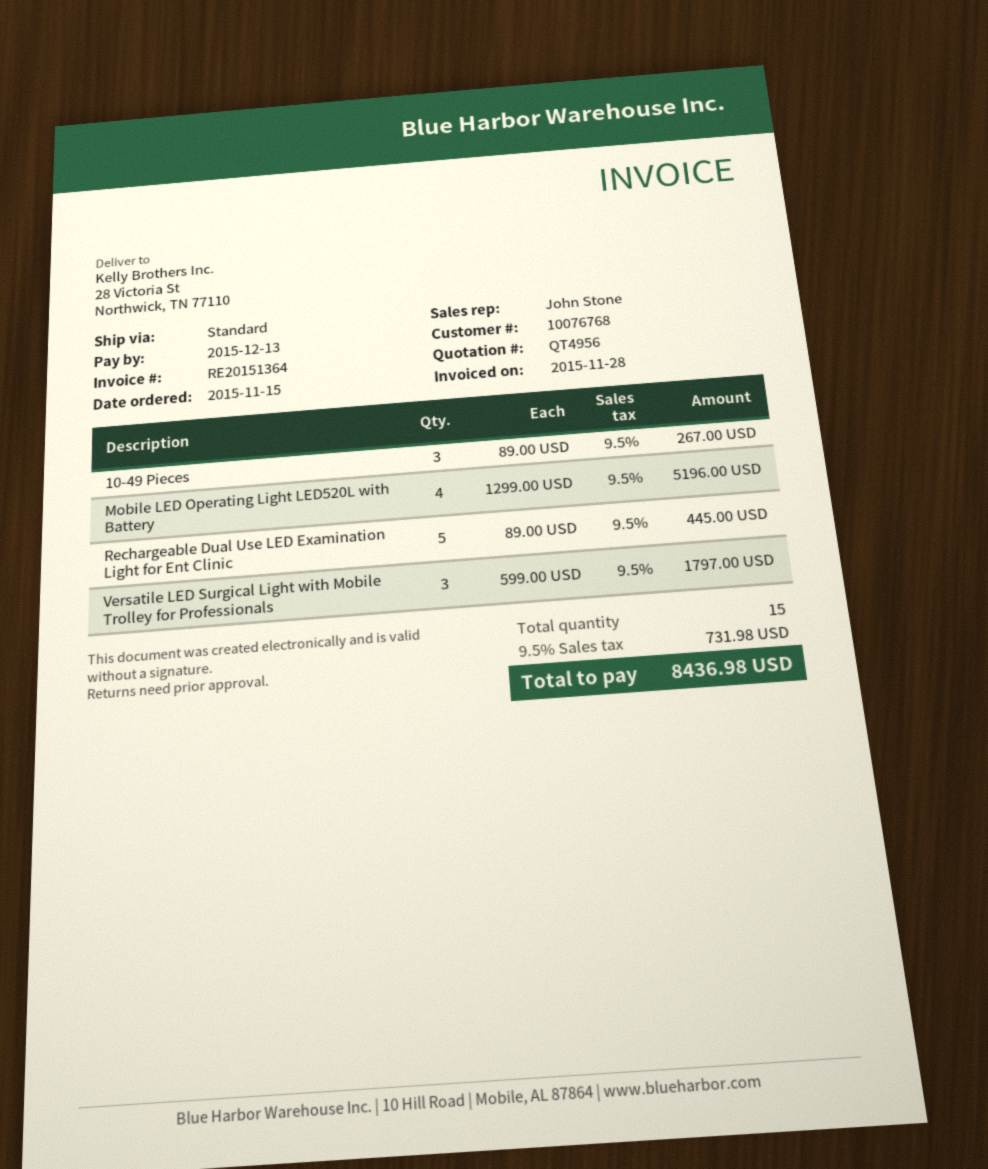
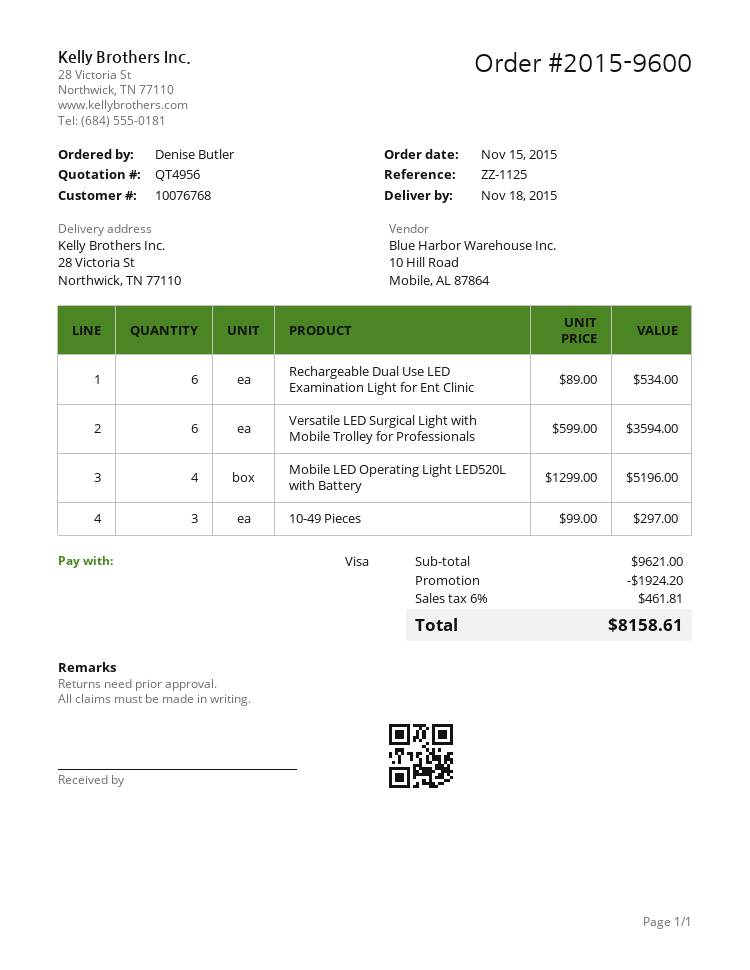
10-49 Pieces: 3 x 89.00 = 267.00 -> 3 x 99.00 = 297.00
Rechargeable Dual Use LED Examination Light for Ent Clinic: 5 x 89.00 = 445.00 -> 6 x 89.00 = 534.00
Versatile LED Surgical Light with Mobile Trolley for Professionals: 3 x 599.00 = 1797.00 -> 6 x 599.00 = 3594.00
discount: none -> 1924.20
tax: 9.5% = 731.98 -> 6% = 461.81
total: 8436.98 -> 8158.61

